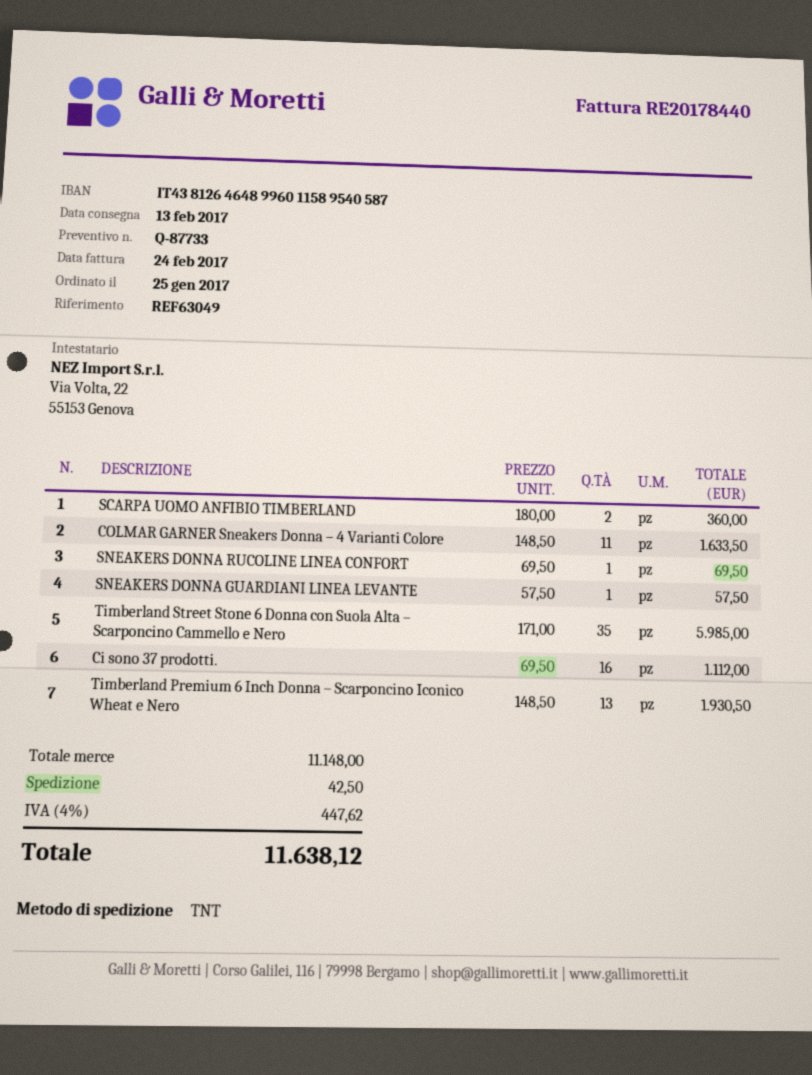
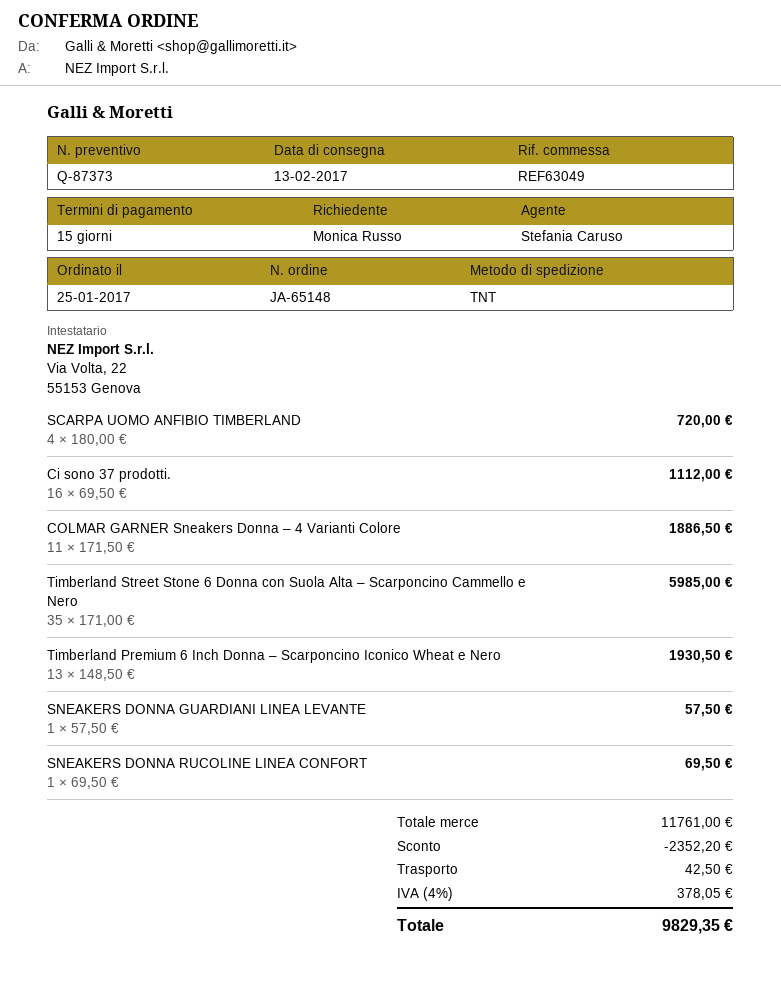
quote number: Q-87733 -> Q-87373
SCARPA UOMO ANFIBIO TIMBERLAND: 2 x 180.00 = 360.00 -> 4 x 180.00 = 720.00
COLMAR GARNER Sneakers Donna – 4 Varianti Colore: 11 x 148.50 = 1633.50 -> 11 x 171.50 = 1886.50
subtotal: 11148.00 -> 11761.00
discount: none -> 2352.20
tax: 4% = 447.62 -> 4% = 378.05
total: 11638.12 -> 9829.35

